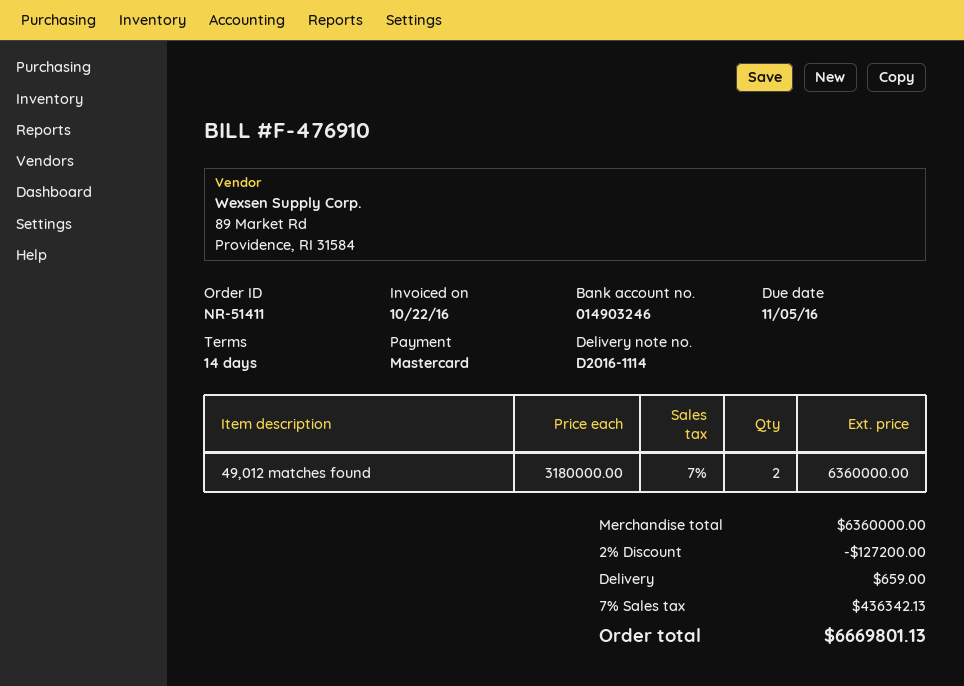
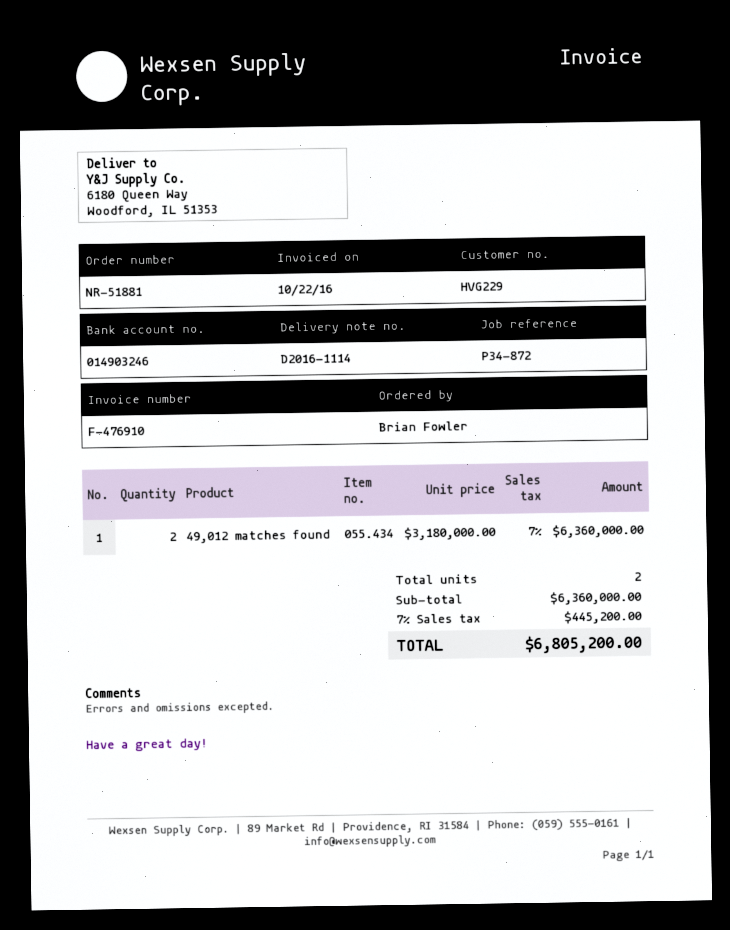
order number: NR-51411 -> NR-51881
discount: 2% = 127200.00 -> none
shipping: 659.00 -> none
tax: 7% = 436342.13 -> 7% = 445200.00
total: 6669801.13 -> 6805200.00

